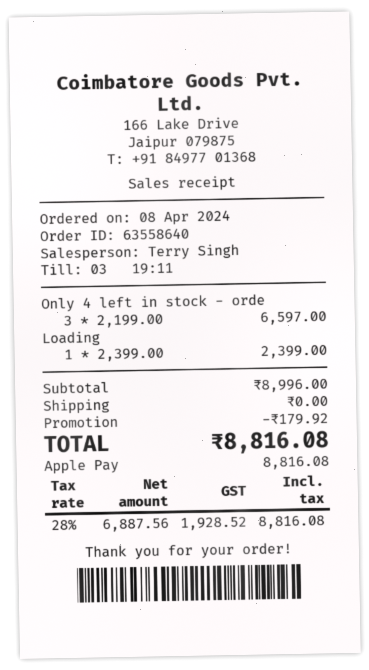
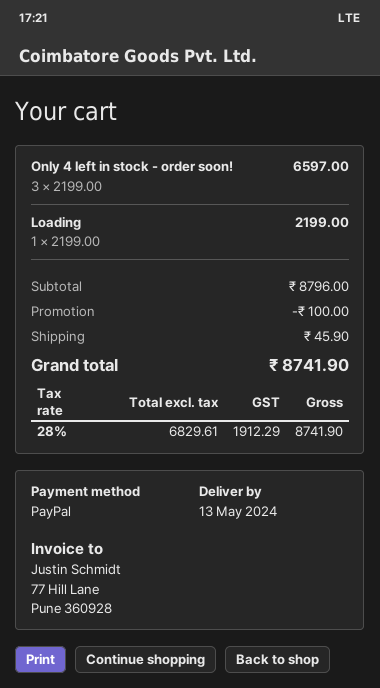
payment method: Apple Pay -> PayPal
Loading: 1 x 2399.00 = 2399.00 -> 1 x 2199.00 = 2199.00
subtotal: 8996.00 -> 8796.00
discount: 179.92 -> 100.00
shipping: 0.00 -> 45.90
net: 6887.56 -> 6829.61
tax: 28% = 1928.52 -> 28% = 1912.29
total: 8816.08 -> 8741.90

